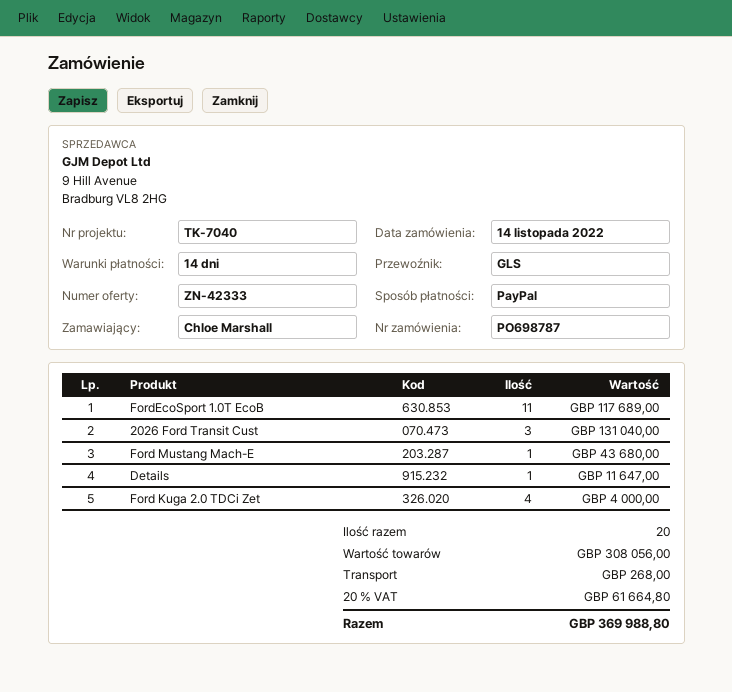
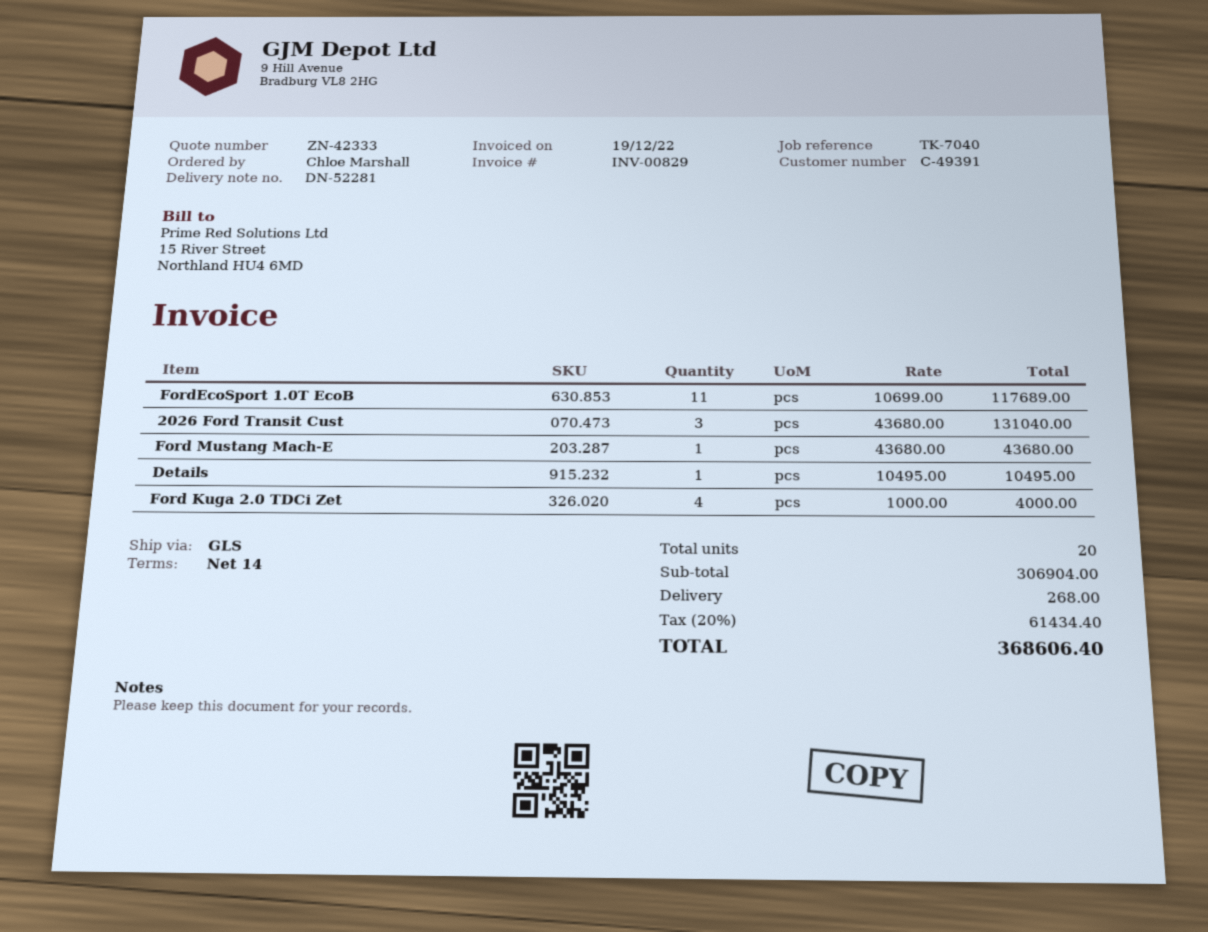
Details: 1 for 11647.00 -> 1 for 10495.00
subtotal: 308056.00 -> 306904.00
tax: 20% = 61664.80 -> 20% = 61434.40
total: 369988.80 -> 368606.40

